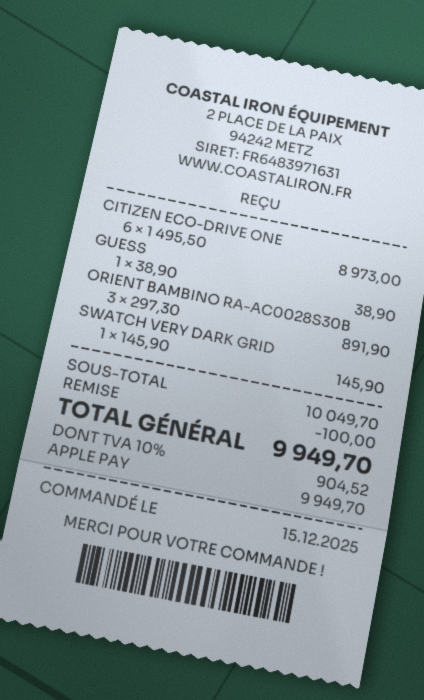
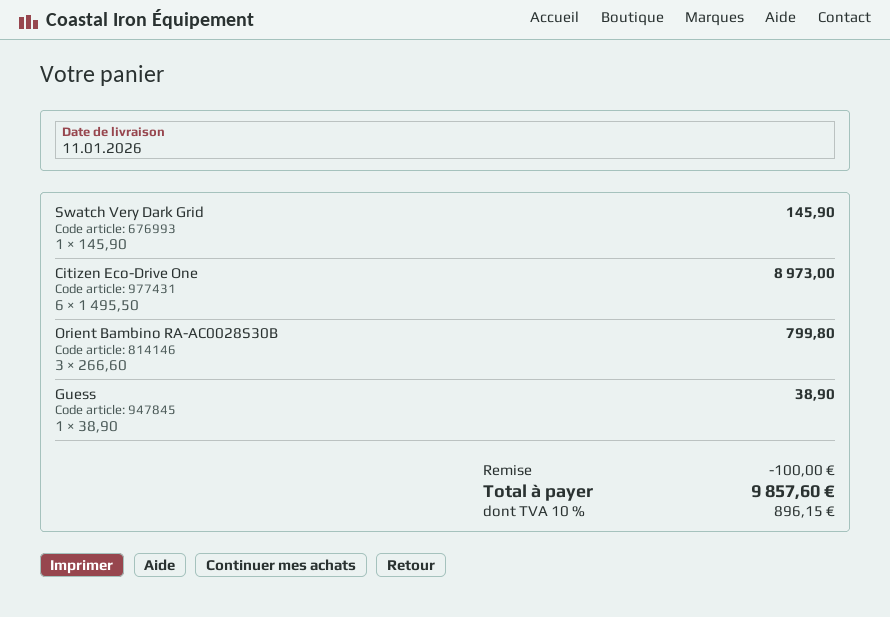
ORIENT BAMBINO RA-AC0028S30B: 3 x 297.30 = 891.90 -> 3 x 266.60 = 799.80
tax: 10% = 904.52 -> 10% = 896.15
total: 9949.70 -> 9857.60

